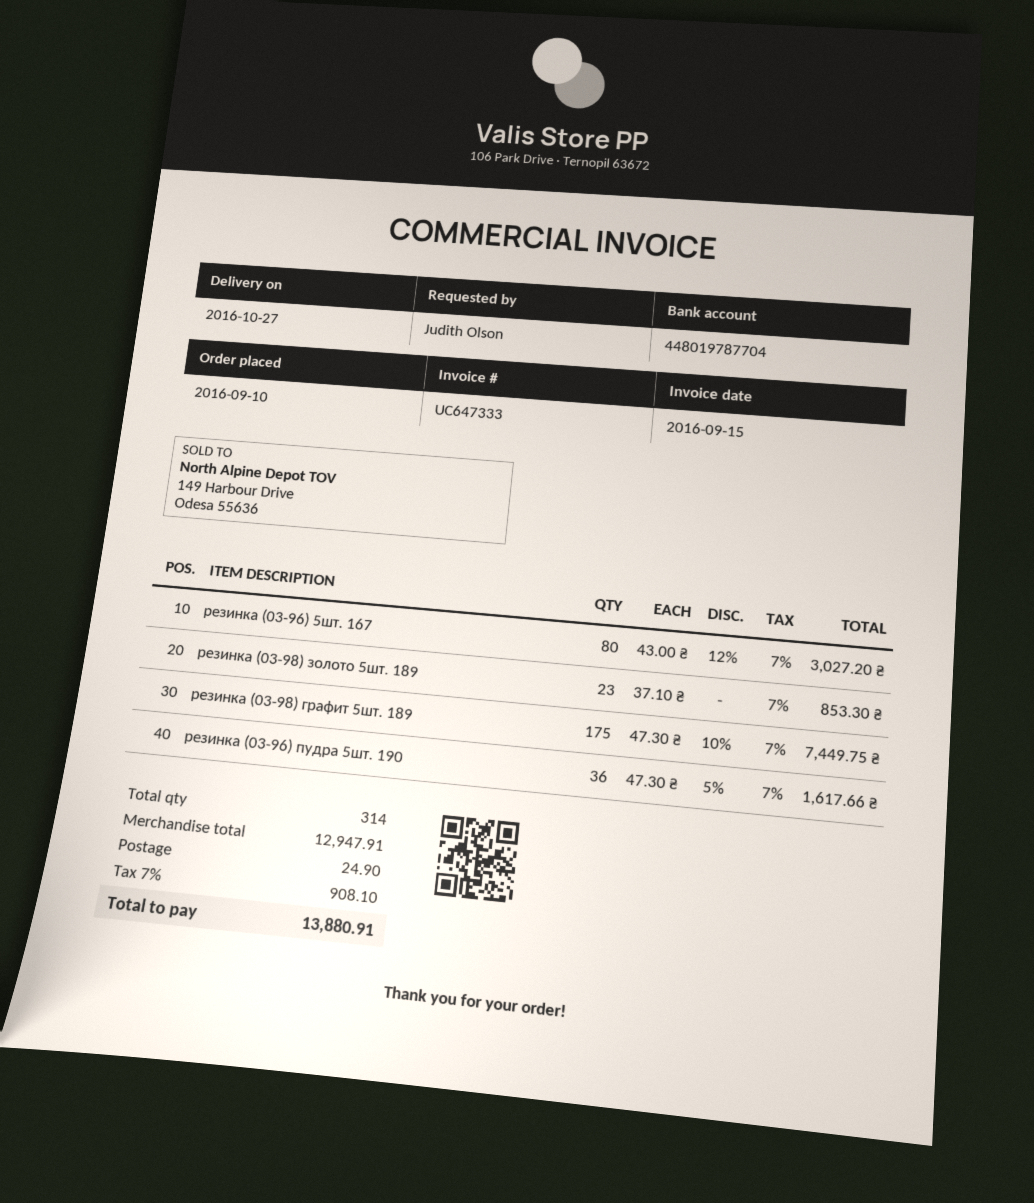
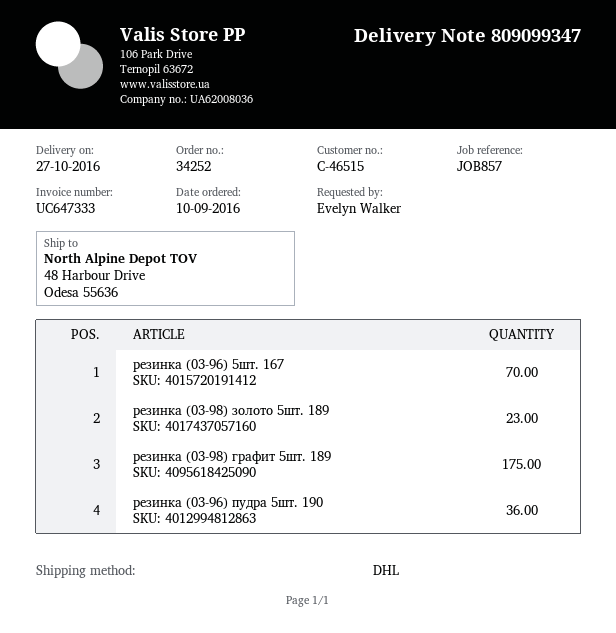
ordered by: Judith Olson -> Evelyn Walker
резинка (03-96) 5шт. 167: 80 -> 70

